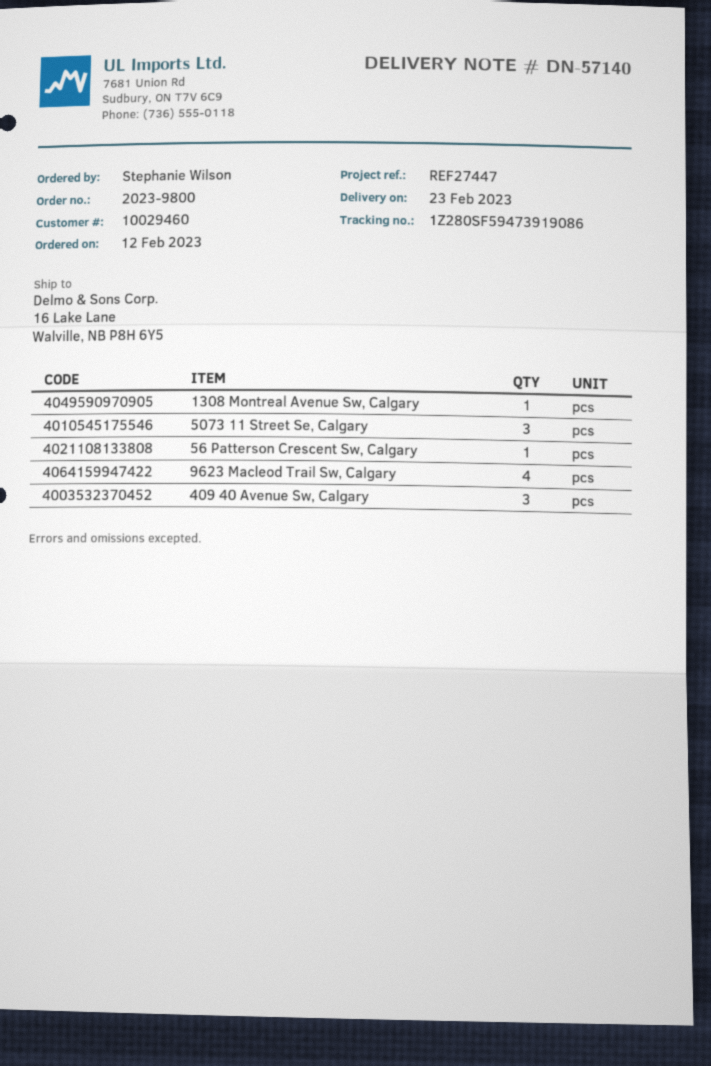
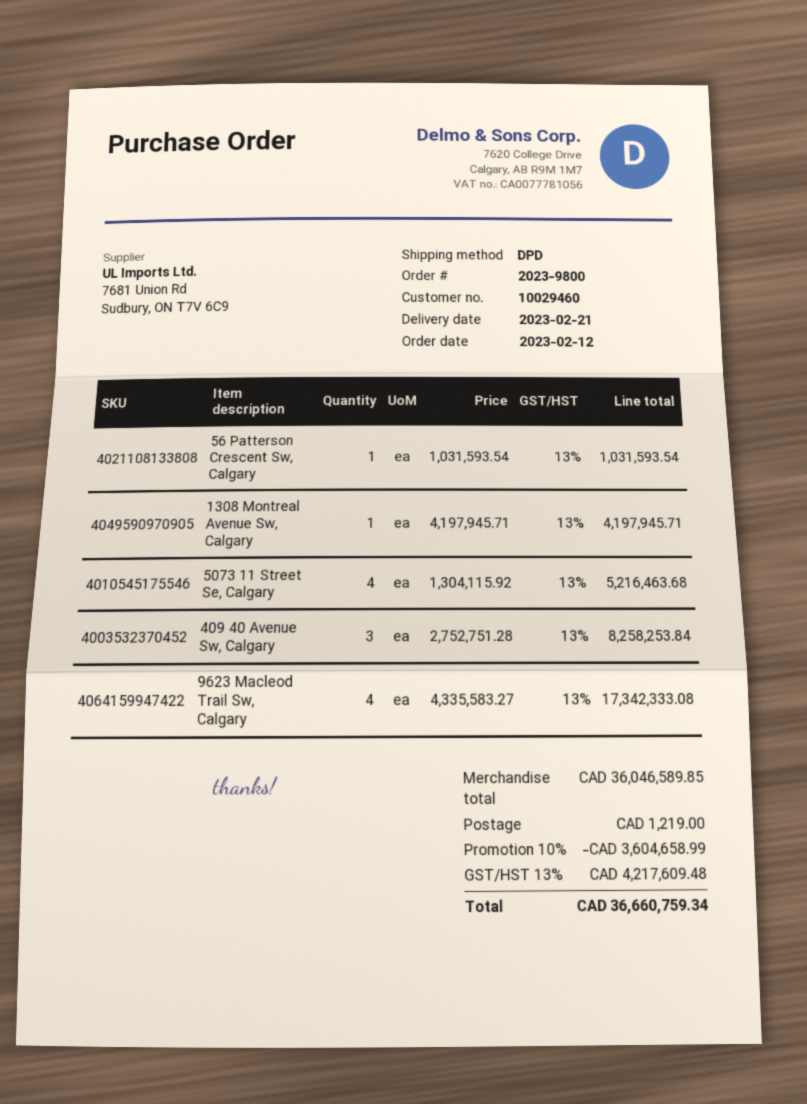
delivery date: 2023-02-23 -> 2023-02-21
5073 11 Street Se, Calgary: 3 -> 4

